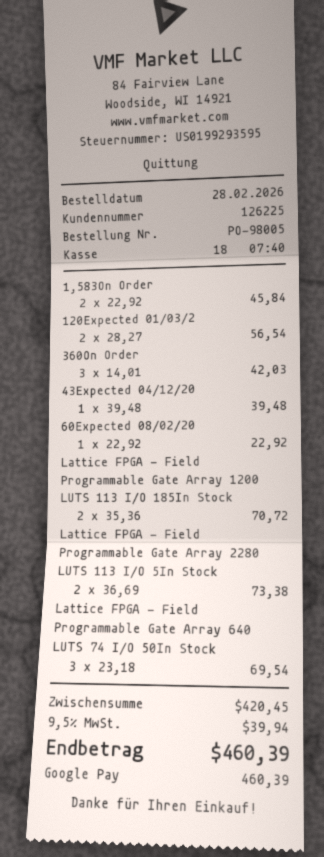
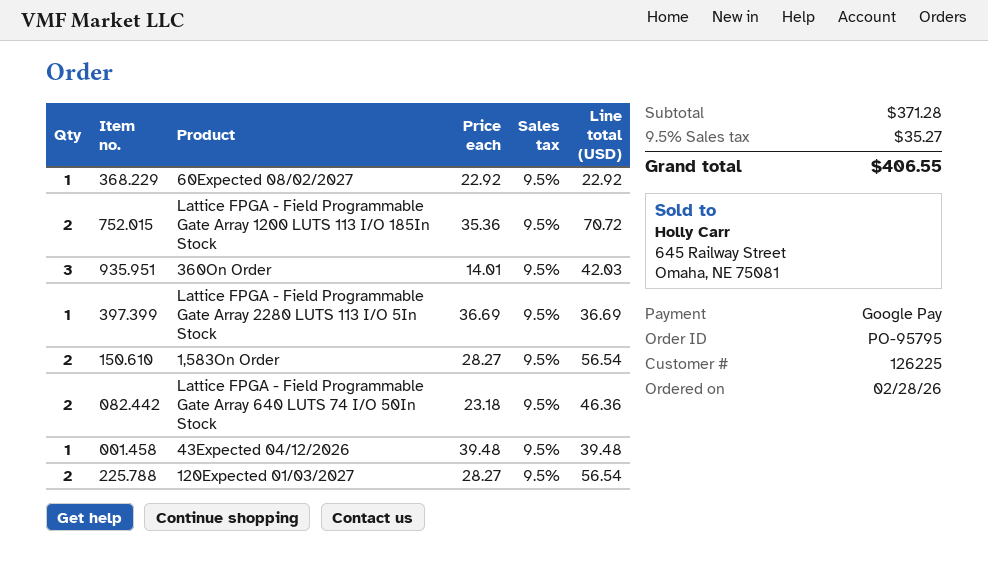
order number: PO-98005 -> PO-95795
1,583On Order: 2 x 22.92 = 45.84 -> 2 x 28.27 = 56.54
Lattice FPGA - Field Programmable Gate Array 2280 LUTS 113 I/O 5In Stock: 2 x 36.69 = 73.38 -> 1 x 36.69 = 36.69
Lattice FPGA - Field Programmable Gate Array 640 LUTS 74 I/O 50In Stock: 3 x 23.18 = 69.54 -> 2 x 23.18 = 46.36
subtotal: 420.45 -> 371.28
tax: 9.5% = 39.94 -> 9.5% = 35.27
total: 460.39 -> 406.55

